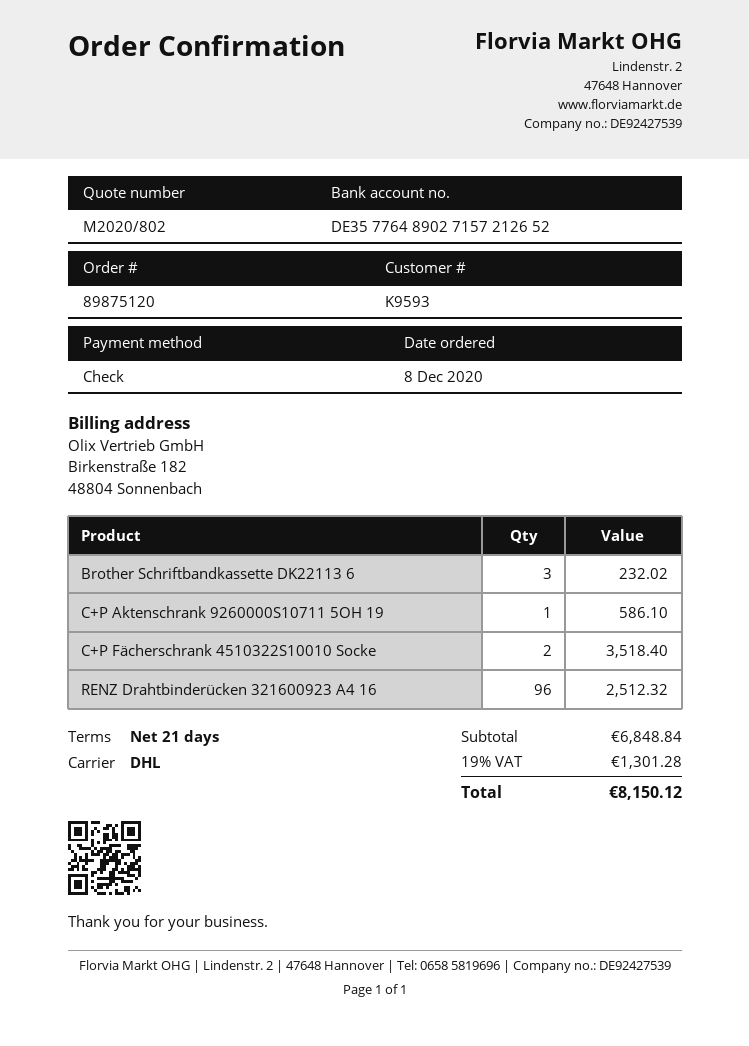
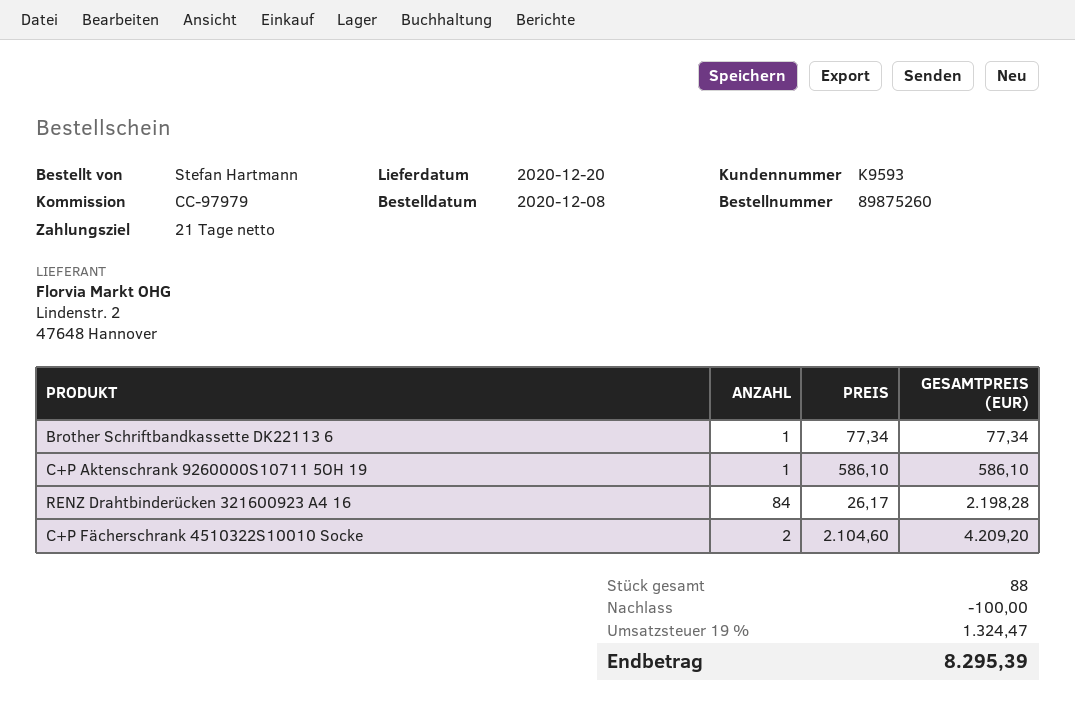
order number: 89875120 -> 89875260
Brother Schriftbandkassette DK22113 6: 3 for 232.02 -> 1 for 77.34
C+P Fächerschrank 4510322S10010 Socke: 2 for 3518.40 -> 2 for 4209.20
RENZ Drahtbinderücken 321600923 A4 16: 96 for 2512.32 -> 84 for 2198.28
discount: none -> 100.00
tax: 19% = 1301.28 -> 19% = 1324.47
total: 8150.12 -> 8295.39

